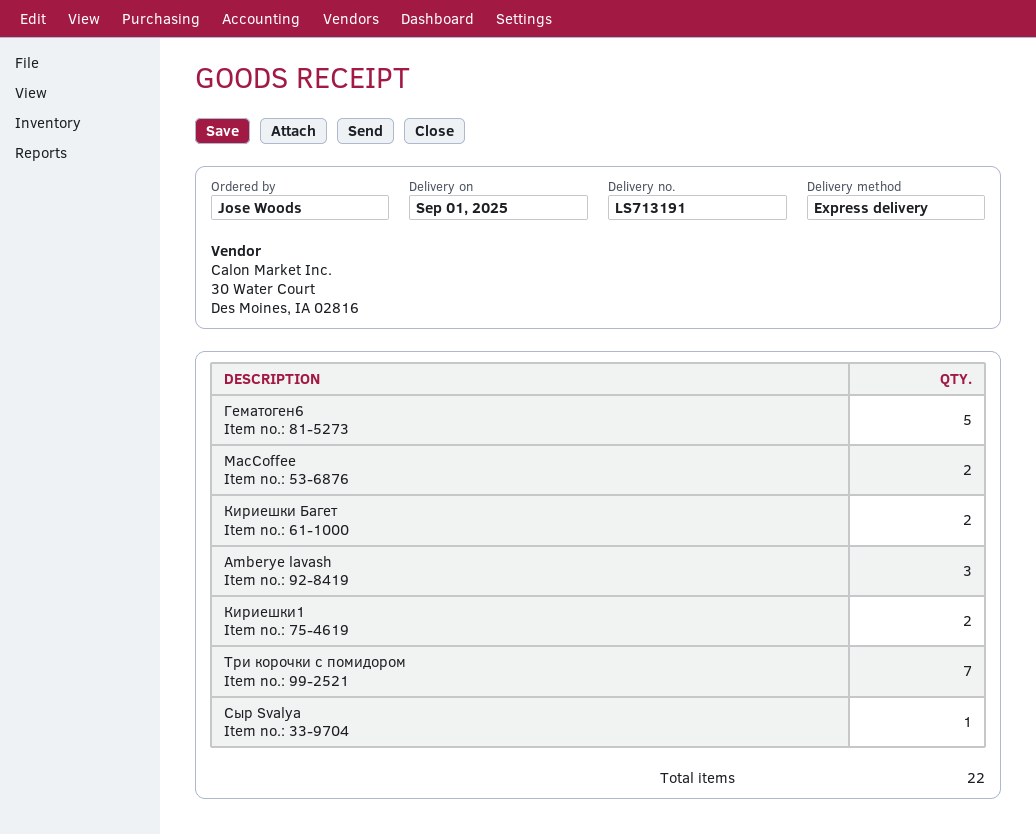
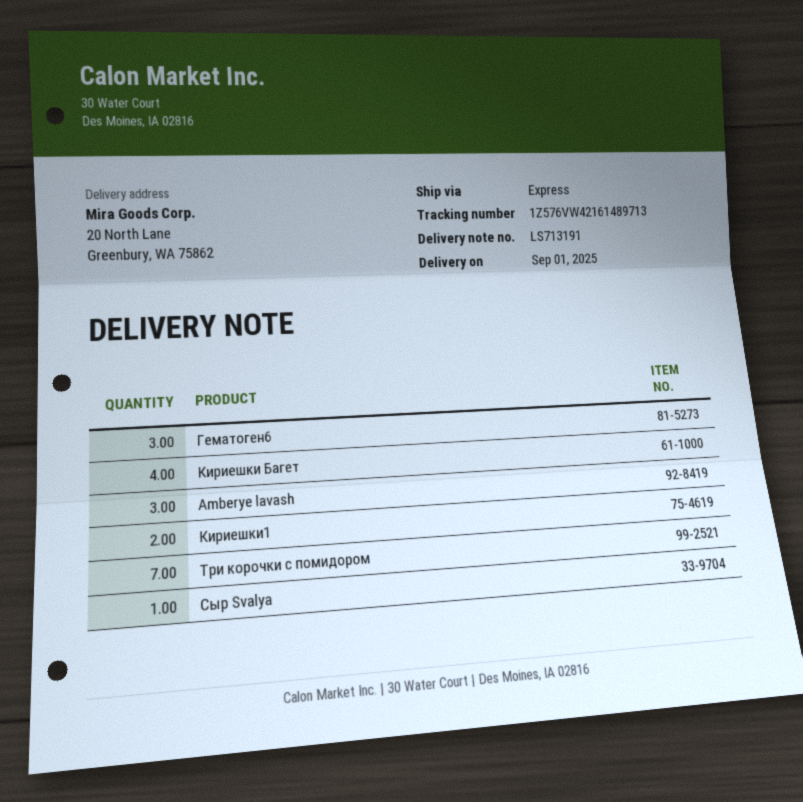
Гематоген6: 5 -> 3
MacCoffee: 2 -> none
Кириешки Багет: 2 -> 4

